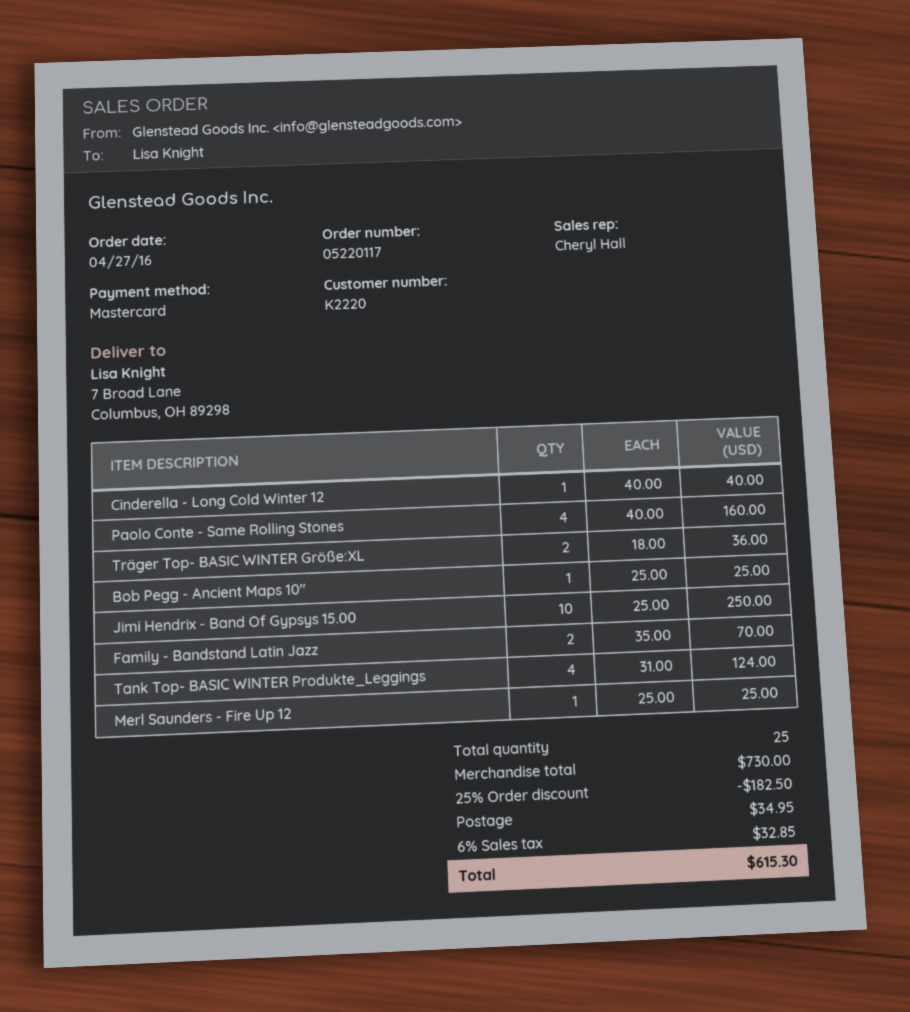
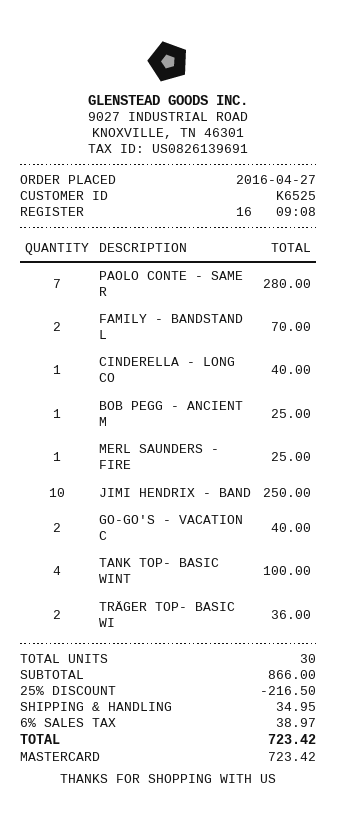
customer number: K2220 -> K6525
Paolo Conte - Same Rolling Stones: 4 for 160.00 -> 7 for 280.00
Tank Top- BASIC WINTER Produkte_Leggings: 4 for 124.00 -> 4 for 100.00
GO-GO'S - VACATION C: none -> 2 for 40.00
total quantity: 25 -> 30
subtotal: 730.00 -> 866.00
discount: 25% = 182.50 -> 25% = 216.50
tax: 6% = 32.85 -> 6% = 38.97
total: 615.30 -> 723.42

